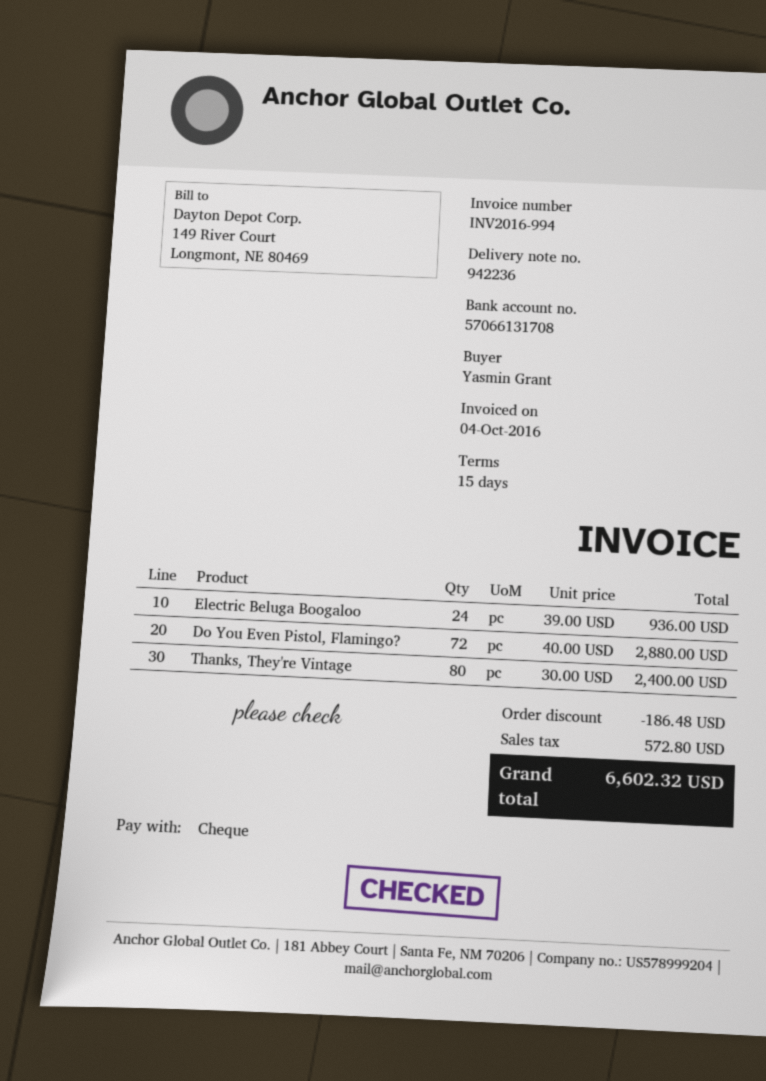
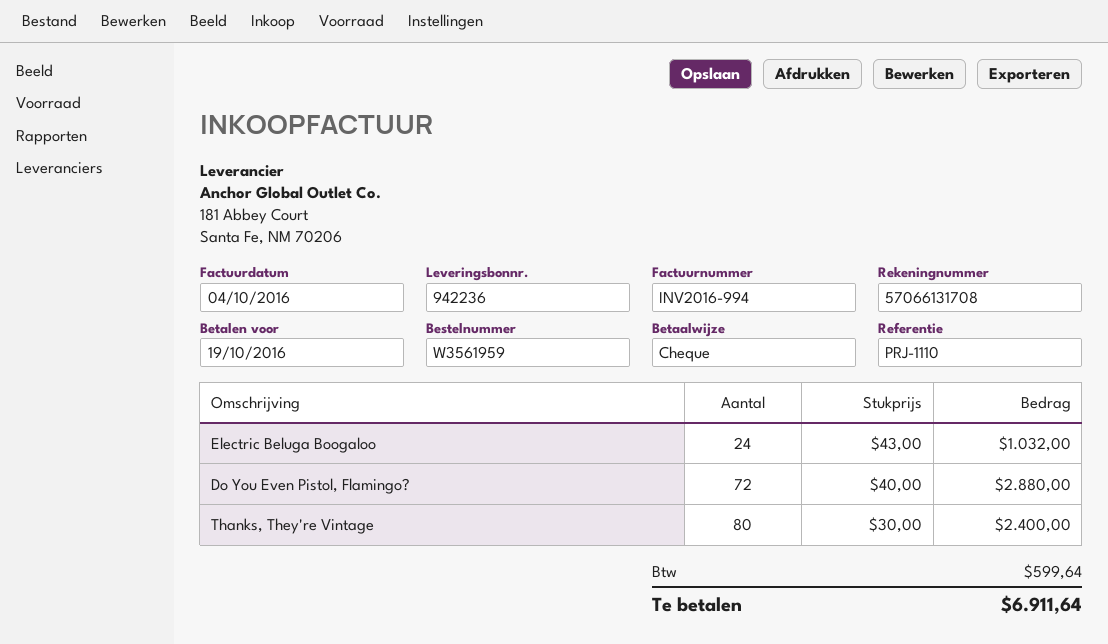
Electric Beluga Boogaloo: 24 x 39.00 = 936.00 -> 24 x 43.00 = 1032.00
discount: 186.48 -> none
tax: 572.80 -> 599.64
total: 6602.32 -> 6911.64

